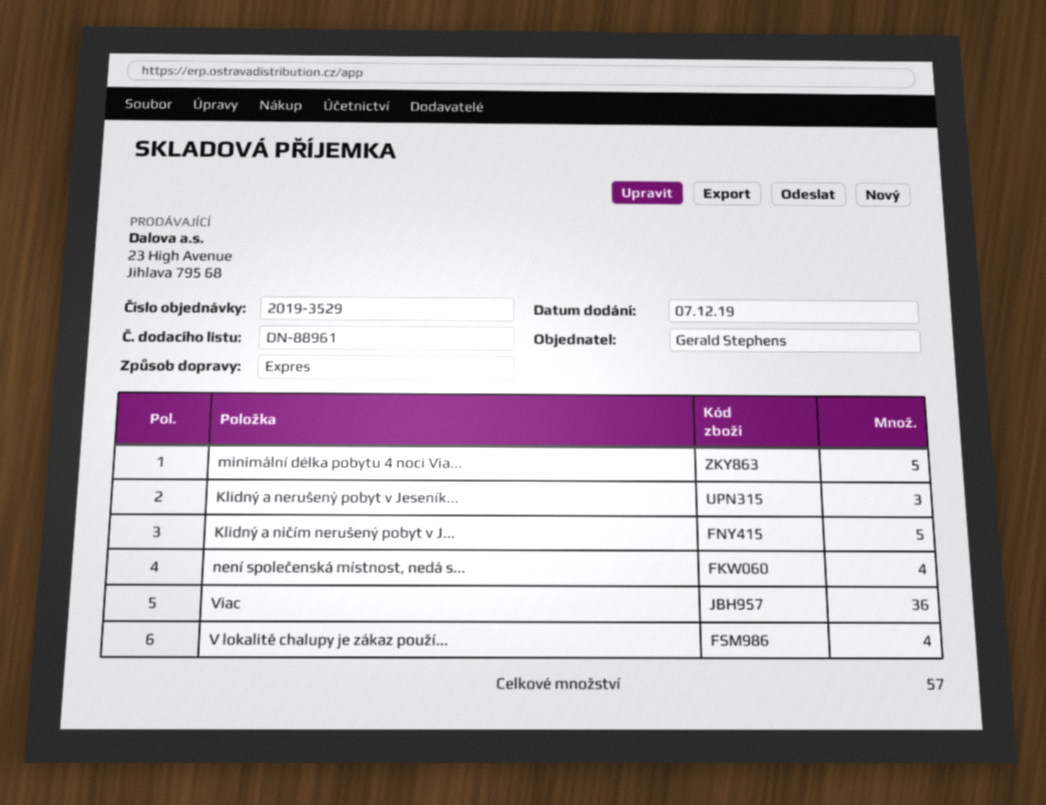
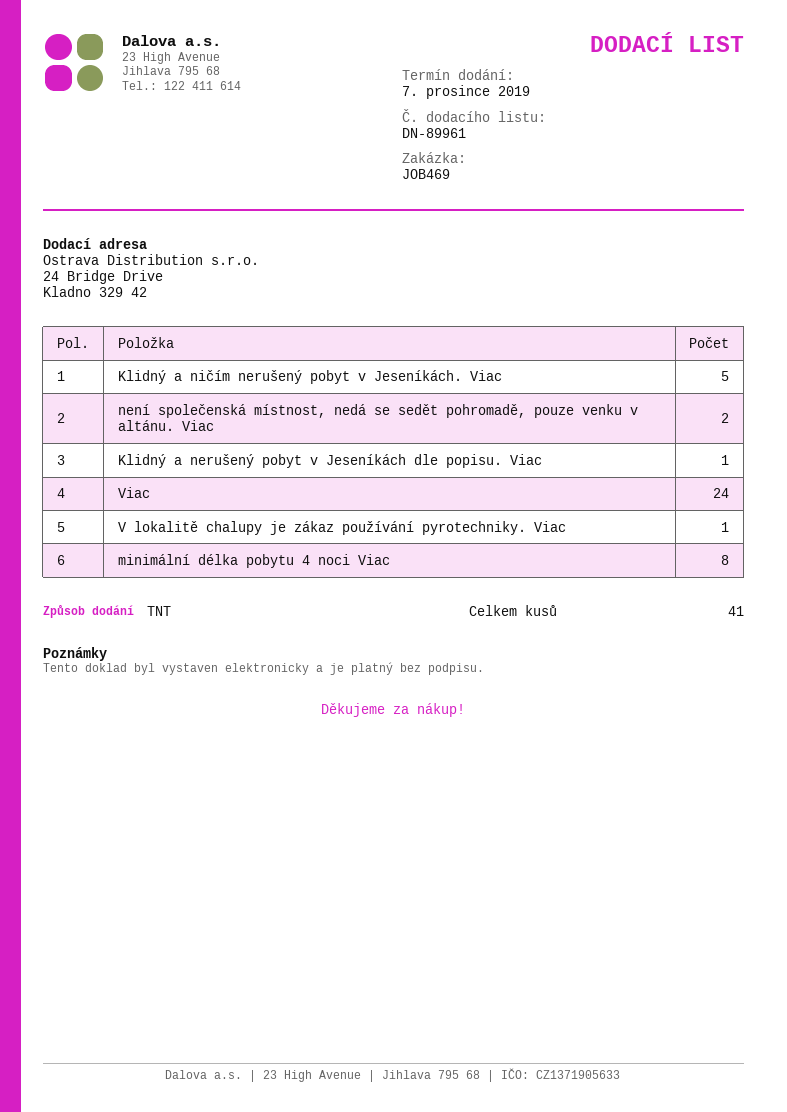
delivery note number: DN-88961 -> DN-89961
shipping method: express -> TNT
minimální délka pobytu 4 noci Via...: 5 -> 8
Klidný a nerušený pobyt v Jeseník...: 3 -> 1
není společenská místnost, nedá s...: 4 -> 2
Viac: 36 -> 24
V lokalitě chalupy je zákaz použí...: 4 -> 1
total quantity: 57 -> 41

